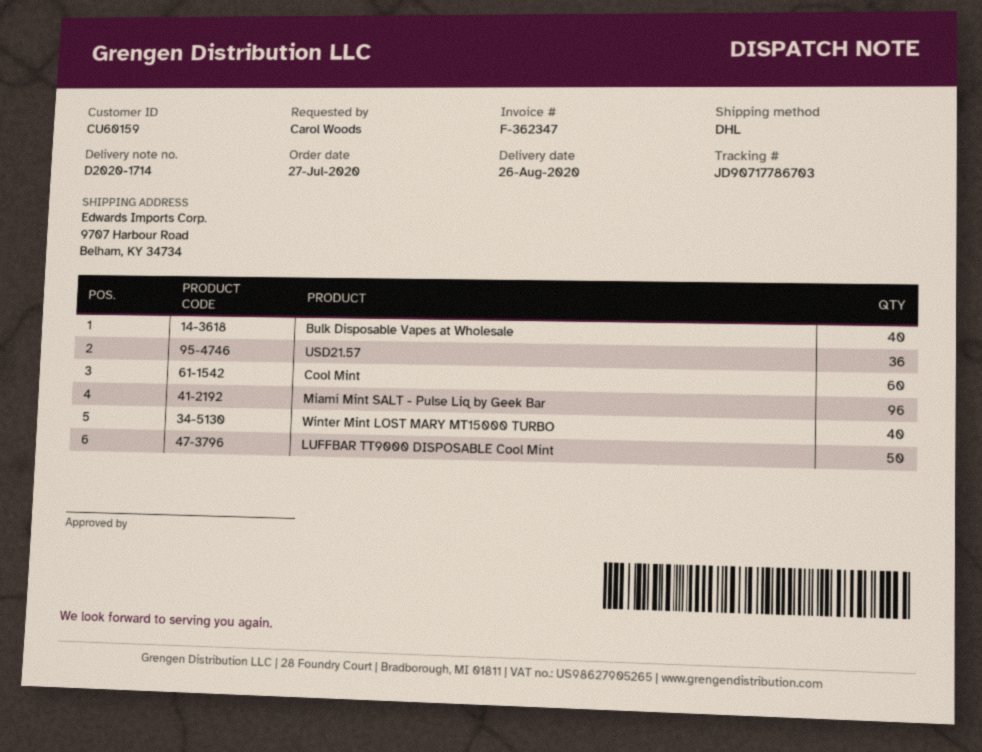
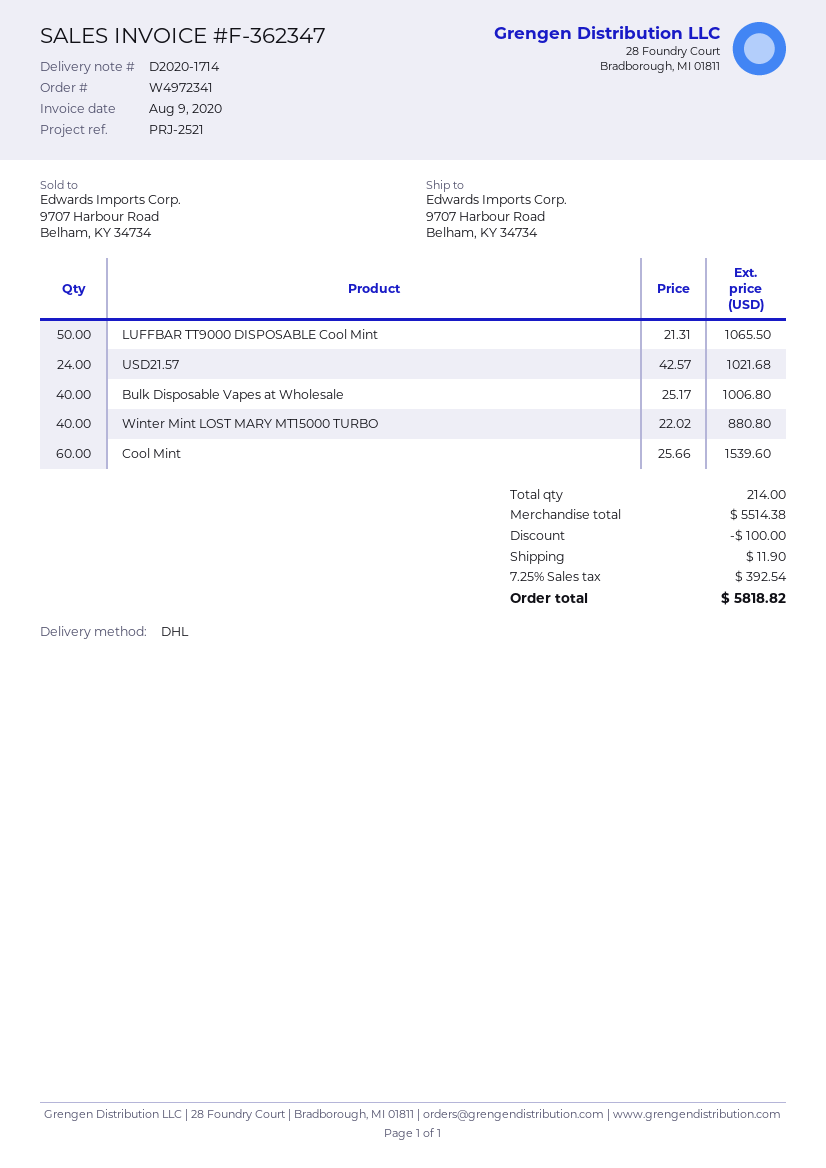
USD21.57: 36 -> 24
Miami Mint SALT - Pulse Liq by Geek Bar: 96 -> none

